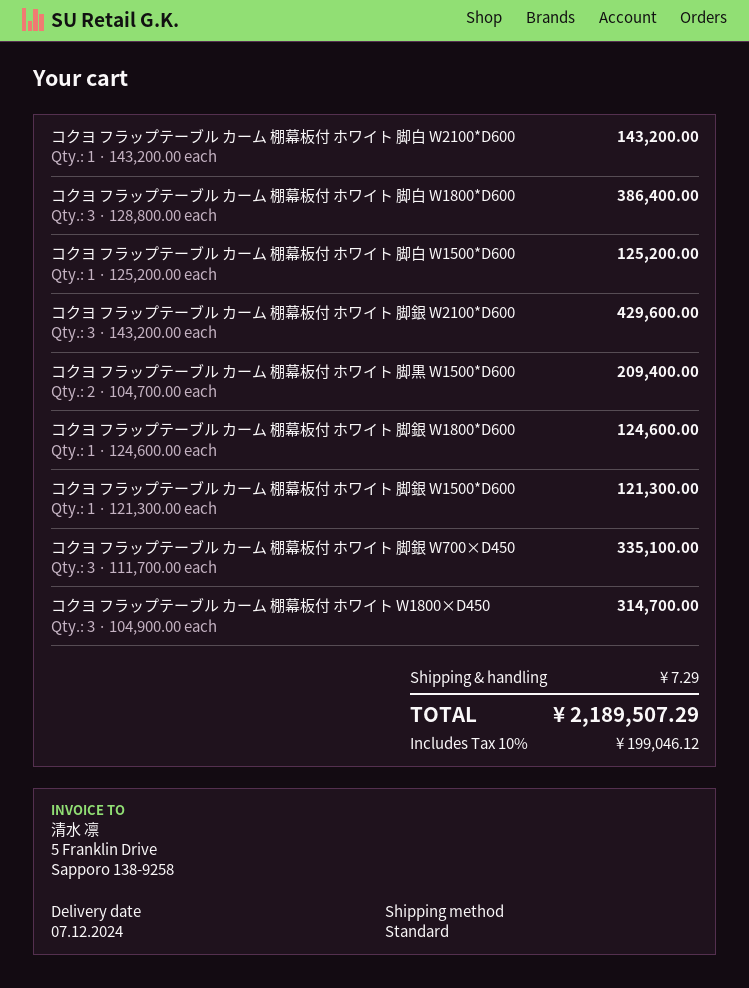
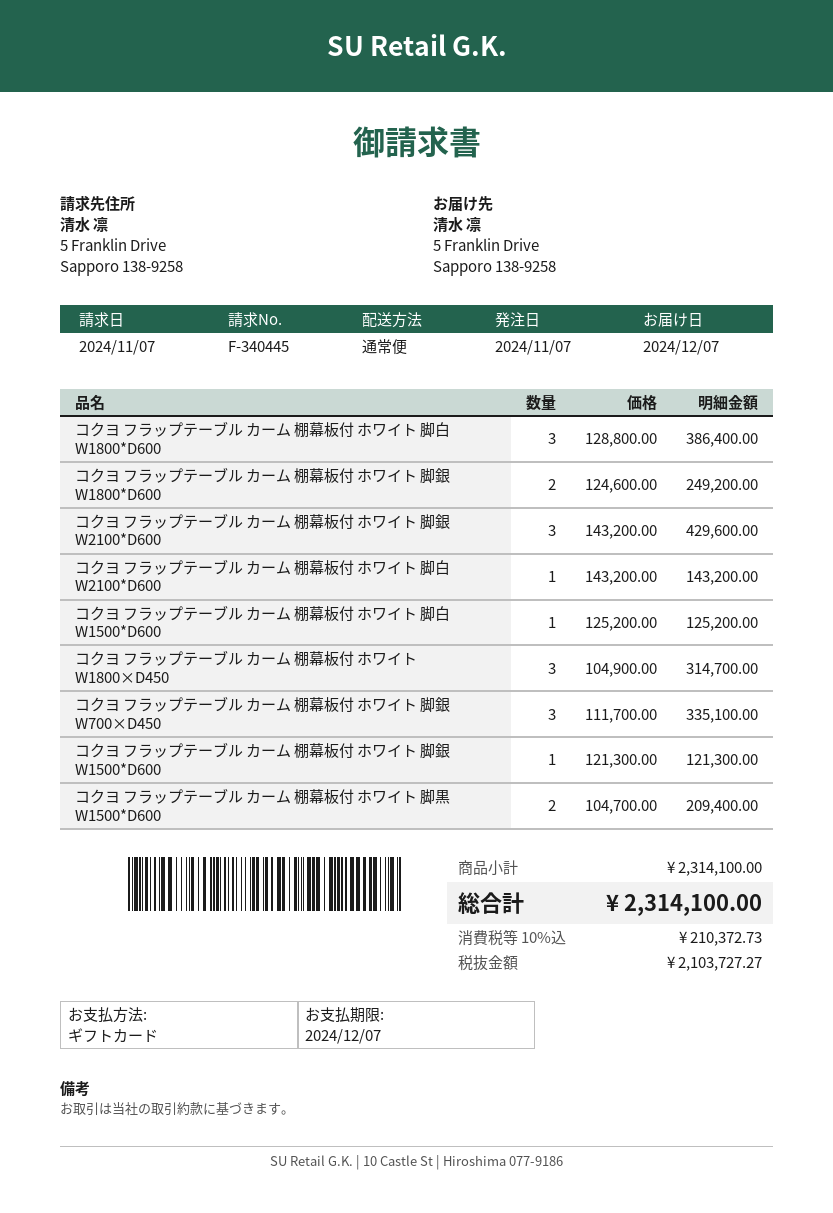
コクヨ フラップテーブル カーム 棚幕板付 ホワイト 脚銀 W1800*D600: 1 x 124600.00 = 124600.00 -> 2 x 124600.00 = 249200.00
shipping: 7.29 -> none
tax: 10% = 199046.12 -> 10% = 210372.73
total: 2189507.29 -> 2314100.00

